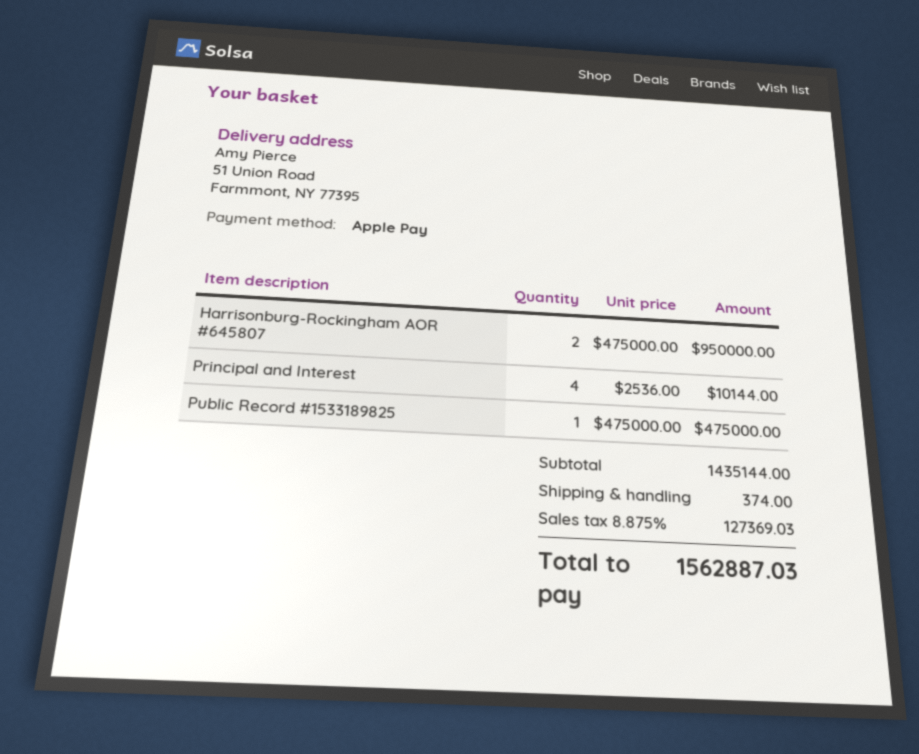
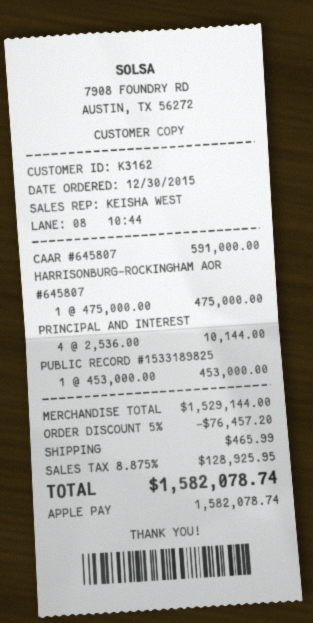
Harrisonburg-Rockingham AOR #645807: 2 x 475000.00 = 950000.00 -> 1 x 475000.00 = 475000.00
Public Record #1533189825: 1 x 475000.00 = 475000.00 -> 1 x 453000.00 = 453000.00
CAAR #645807: none -> 1 x 591000.00 = 591000.00
subtotal: 1435144.00 -> 1529144.00
discount: none -> 5% = 76457.20
shipping: 374.00 -> 465.99
tax: 8.875% = 127369.03 -> 8.875% = 128925.95
total: 1562887.03 -> 1582078.74

